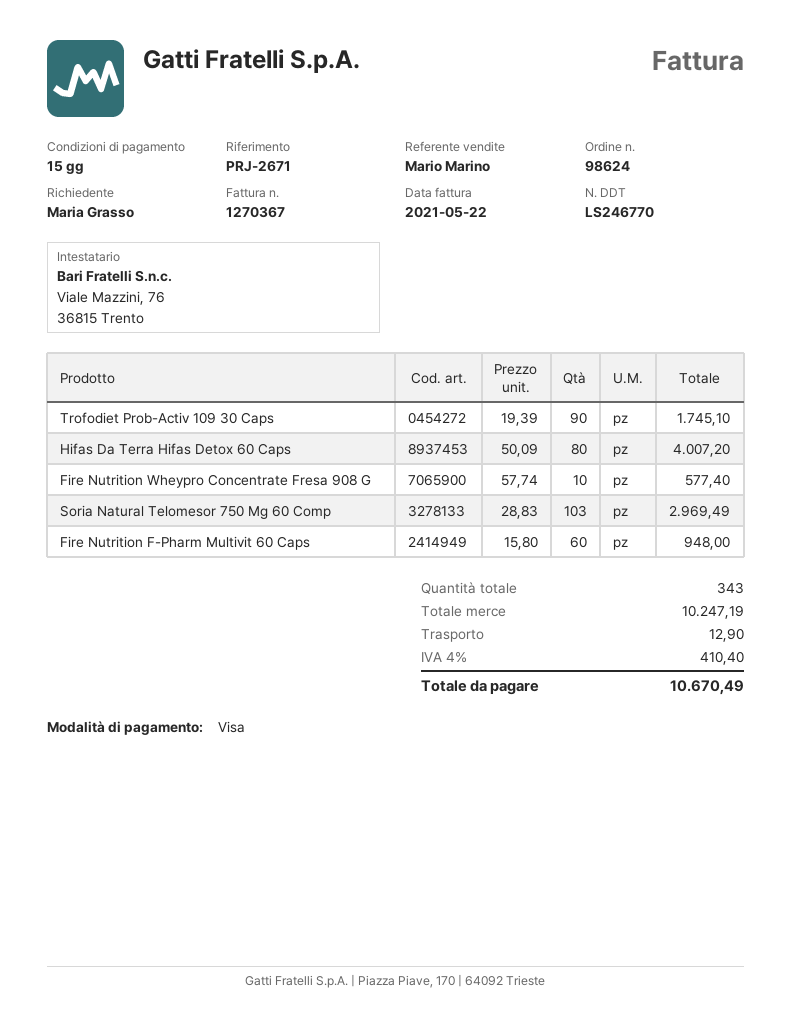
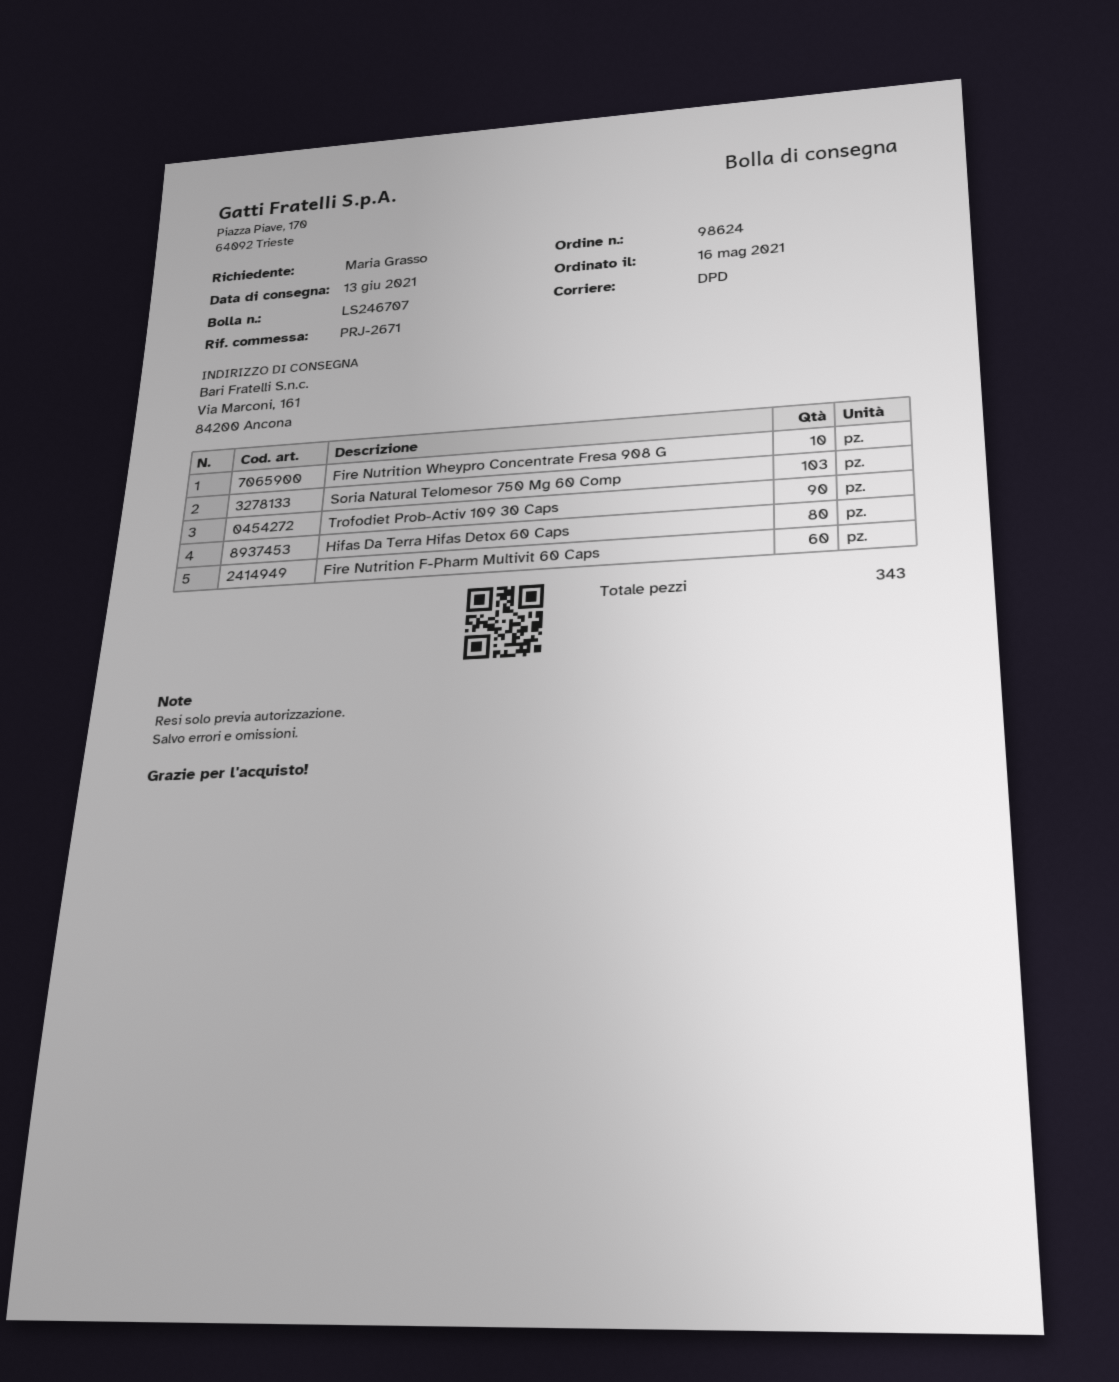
delivery note number: LS246770 -> LS246707

